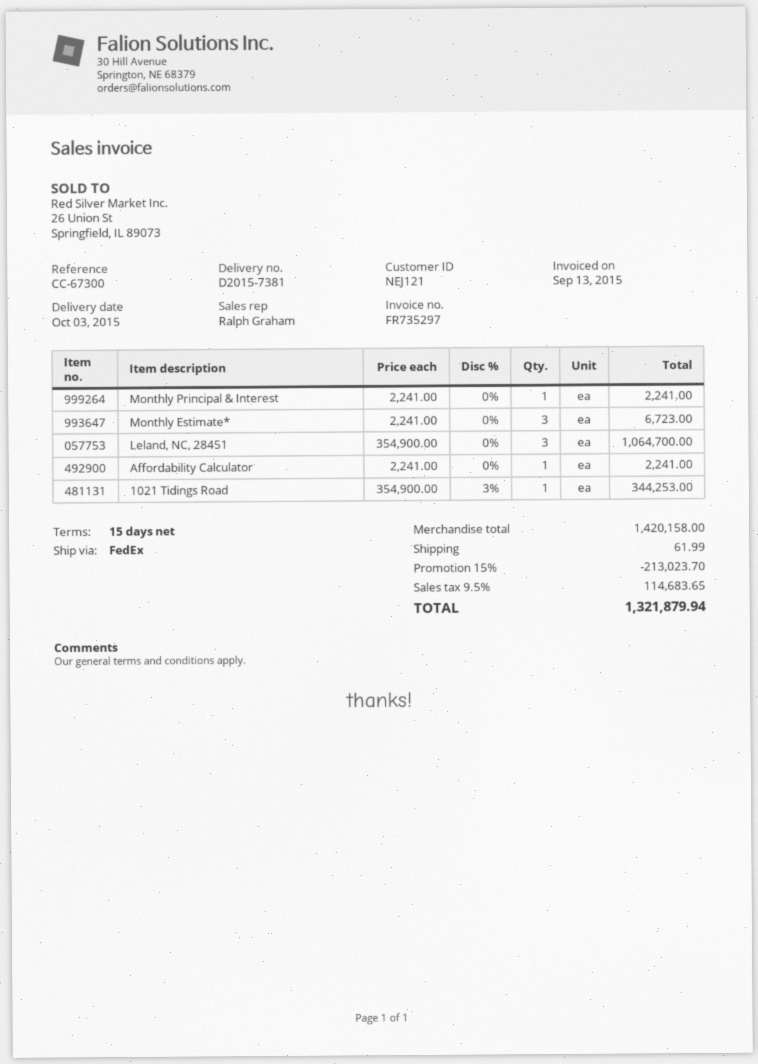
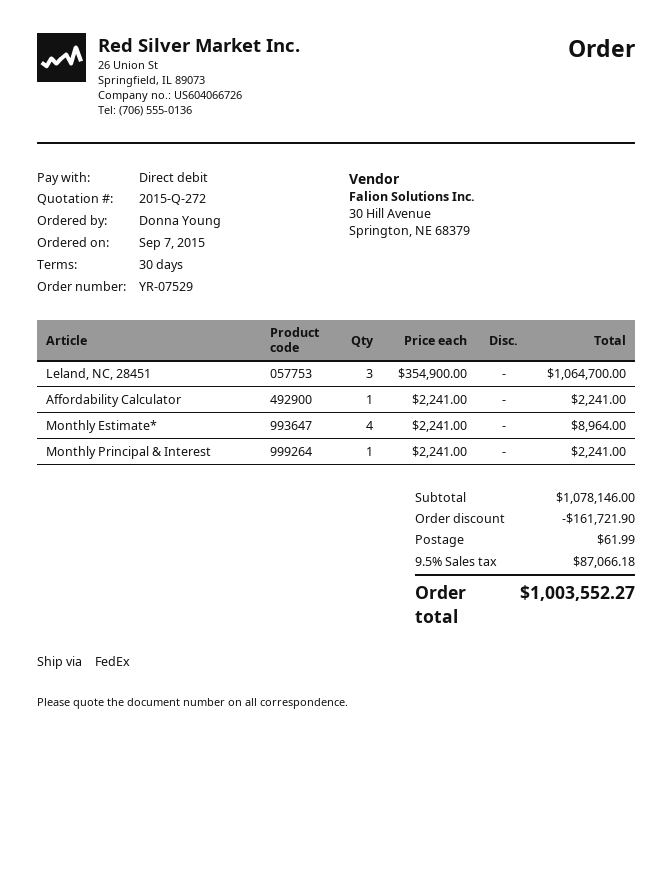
payment terms: 15 days -> 30 days
Monthly Estimate*: 3 x 2241.00 = 6723.00 -> 4 x 2241.00 = 8964.00
1021 Tidings Road: 1 x 354900.00 - 3% = 344253.00 -> none
subtotal: 1420158.00 -> 1078146.00
discount: 213023.70 -> 161721.90
tax: 9.5% = 114683.65 -> 9.5% = 87066.18
total: 1321879.94 -> 1003552.27

